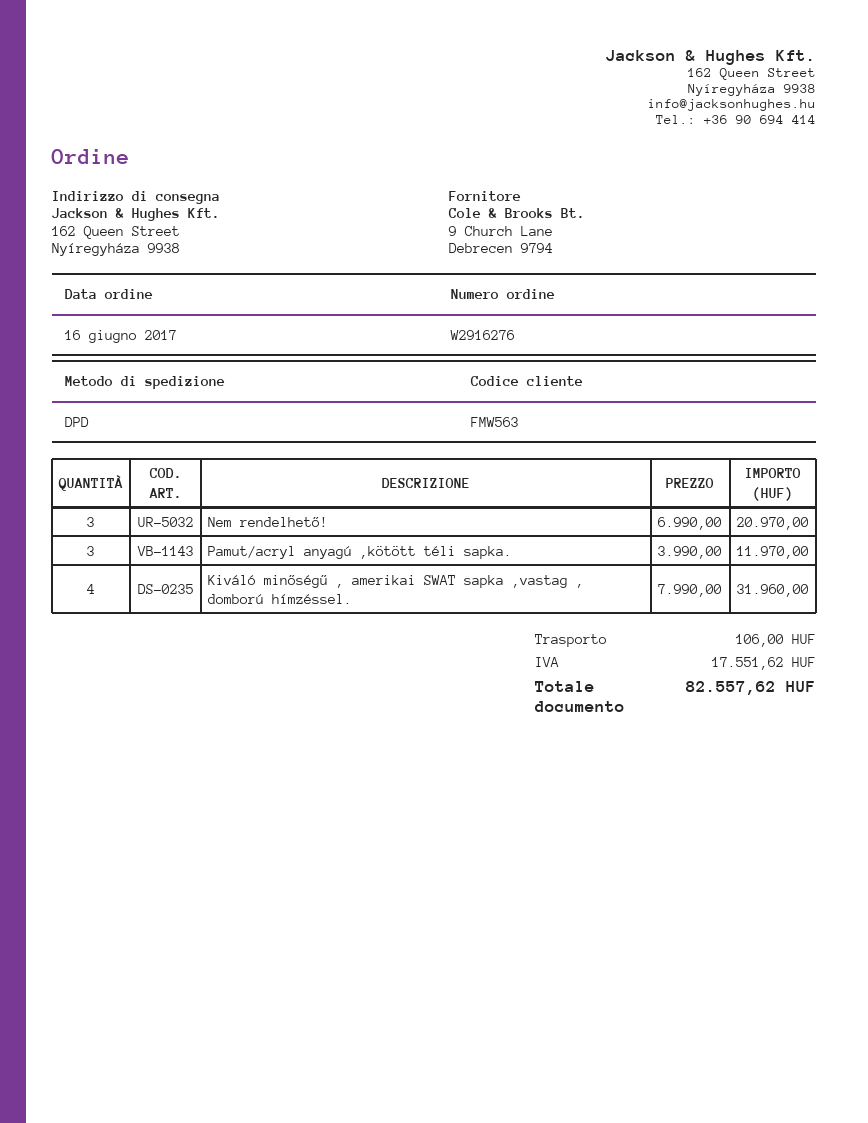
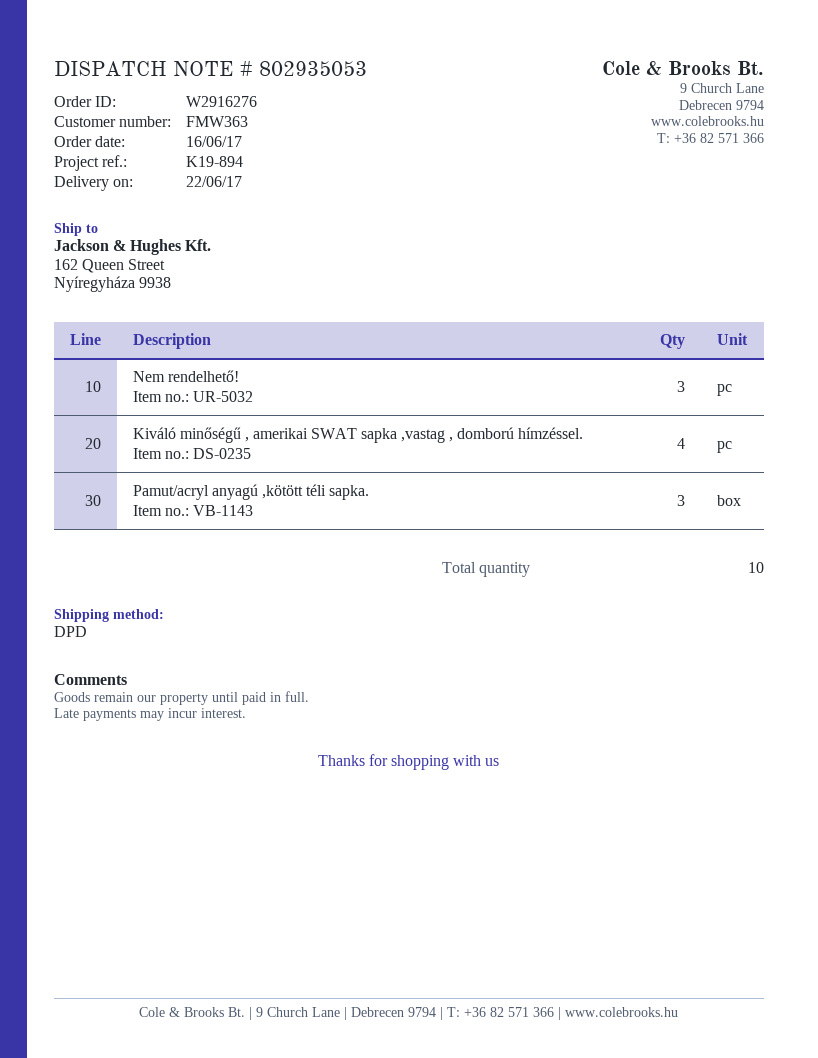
customer number: FMW563 -> FMW363

